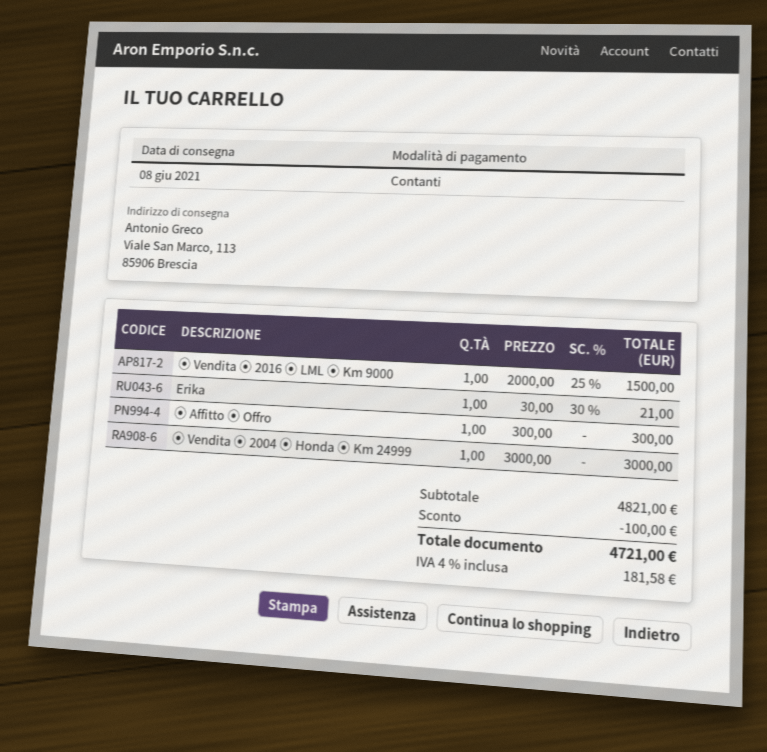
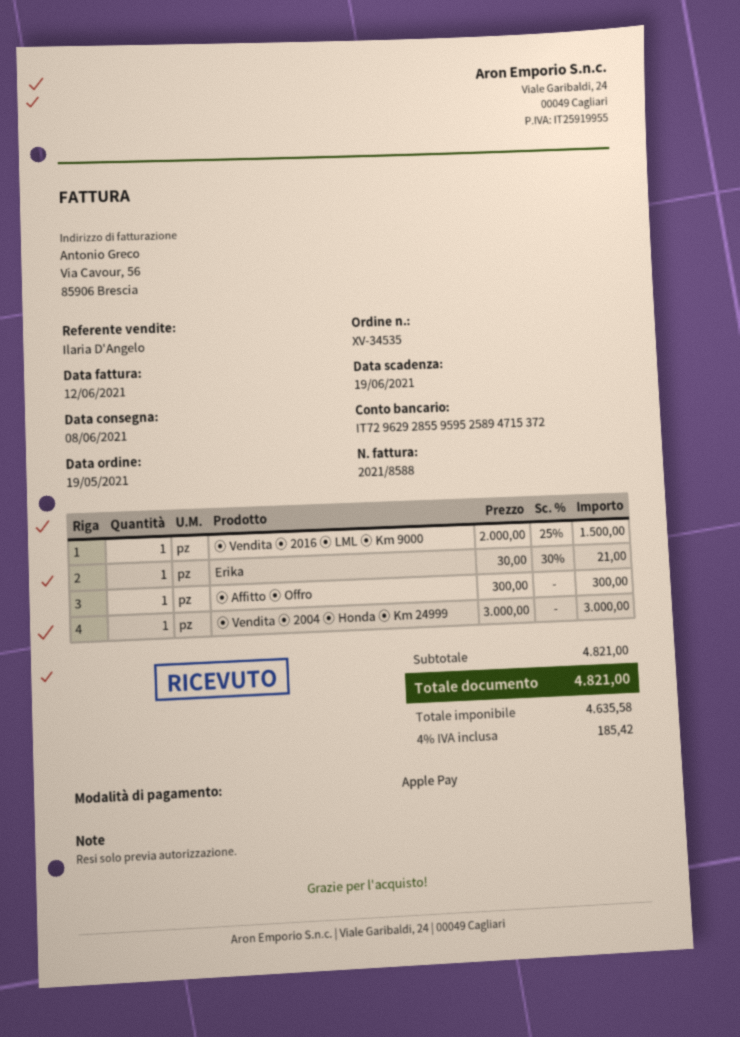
payment method: cash -> Apple Pay
discount: 100.00 -> none
tax: 4% = 181.58 -> 4% = 185.42
total: 4721.00 -> 4821.00

